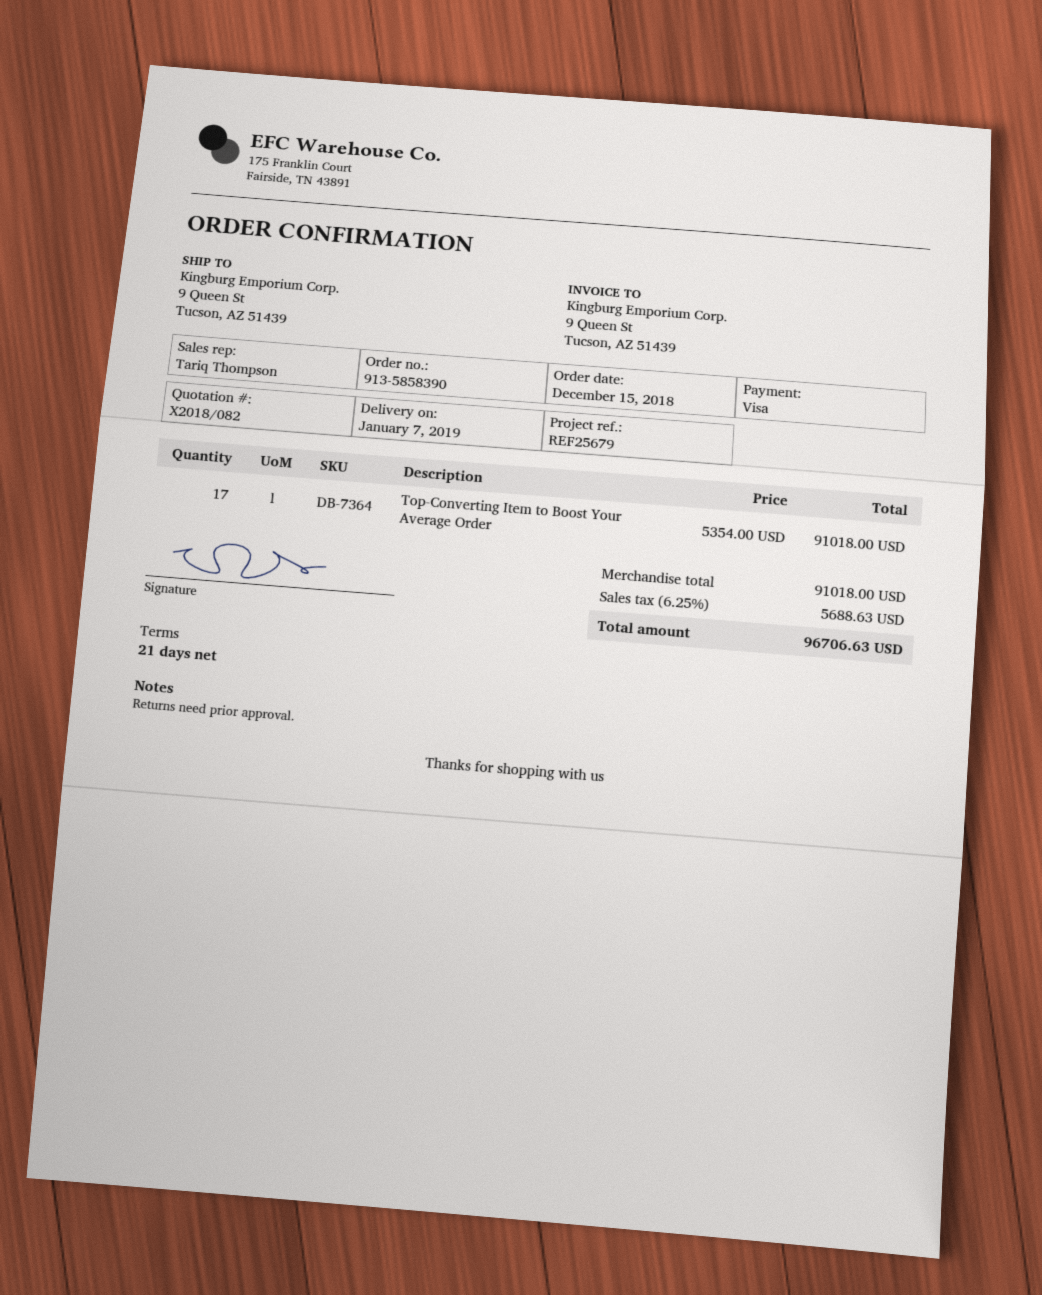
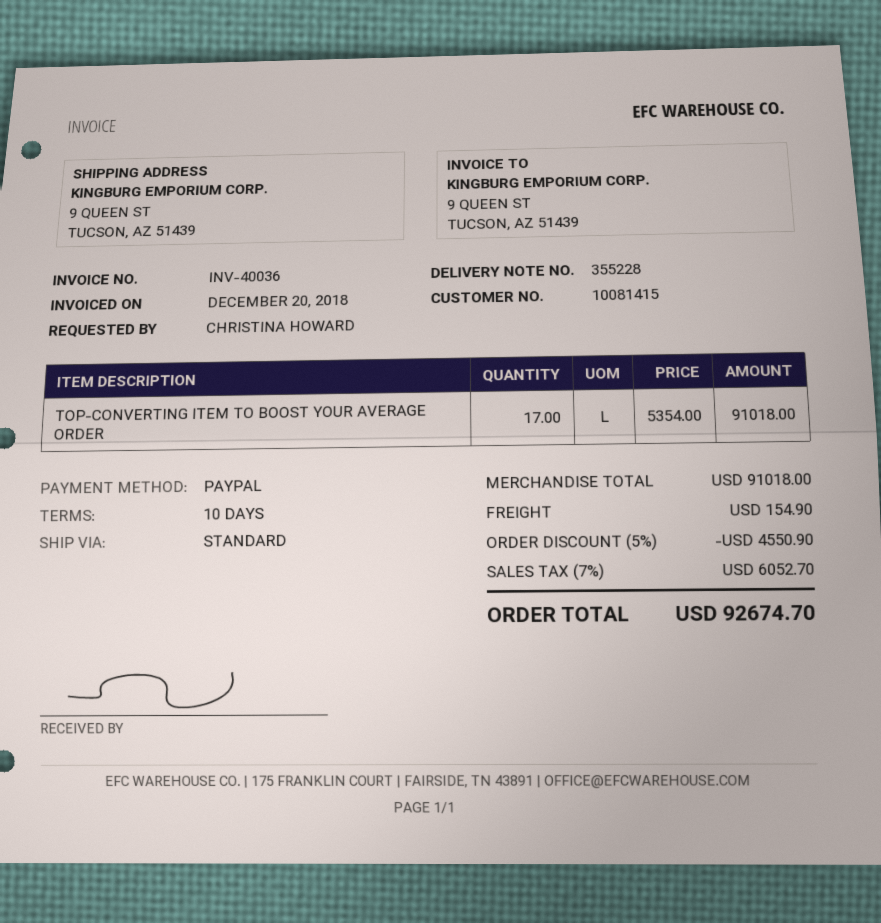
payment terms: 21 days -> 10 days
payment method: Visa -> PayPal
discount: none -> 5% = 4550.90
shipping: none -> 154.90
tax: 6.25% = 5688.63 -> 7% = 6052.70
total: 96706.63 -> 92674.70

